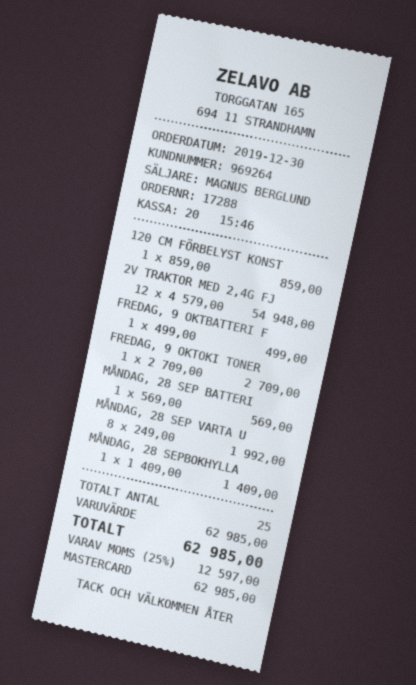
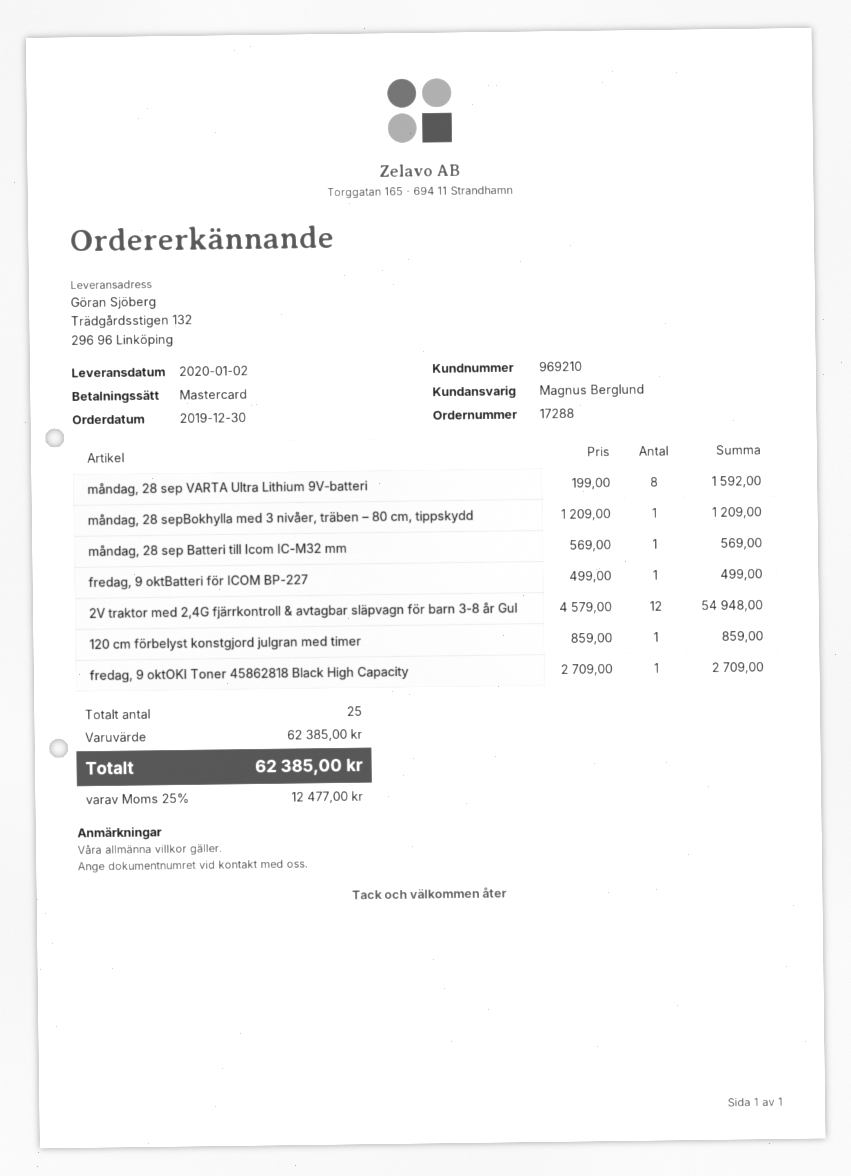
customer number: 969264 -> 969210
MÅNDAG, 28 SEP VARTA U: 8 x 249.00 = 1992.00 -> 8 x 199.00 = 1592.00
MÅNDAG, 28 SEPBOKHYLLA: 1 x 1409.00 = 1409.00 -> 1 x 1209.00 = 1209.00
subtotal: 62985.00 -> 62385.00
tax: 25% = 12597.00 -> 25% = 12477.00
total: 62985.00 -> 62385.00

